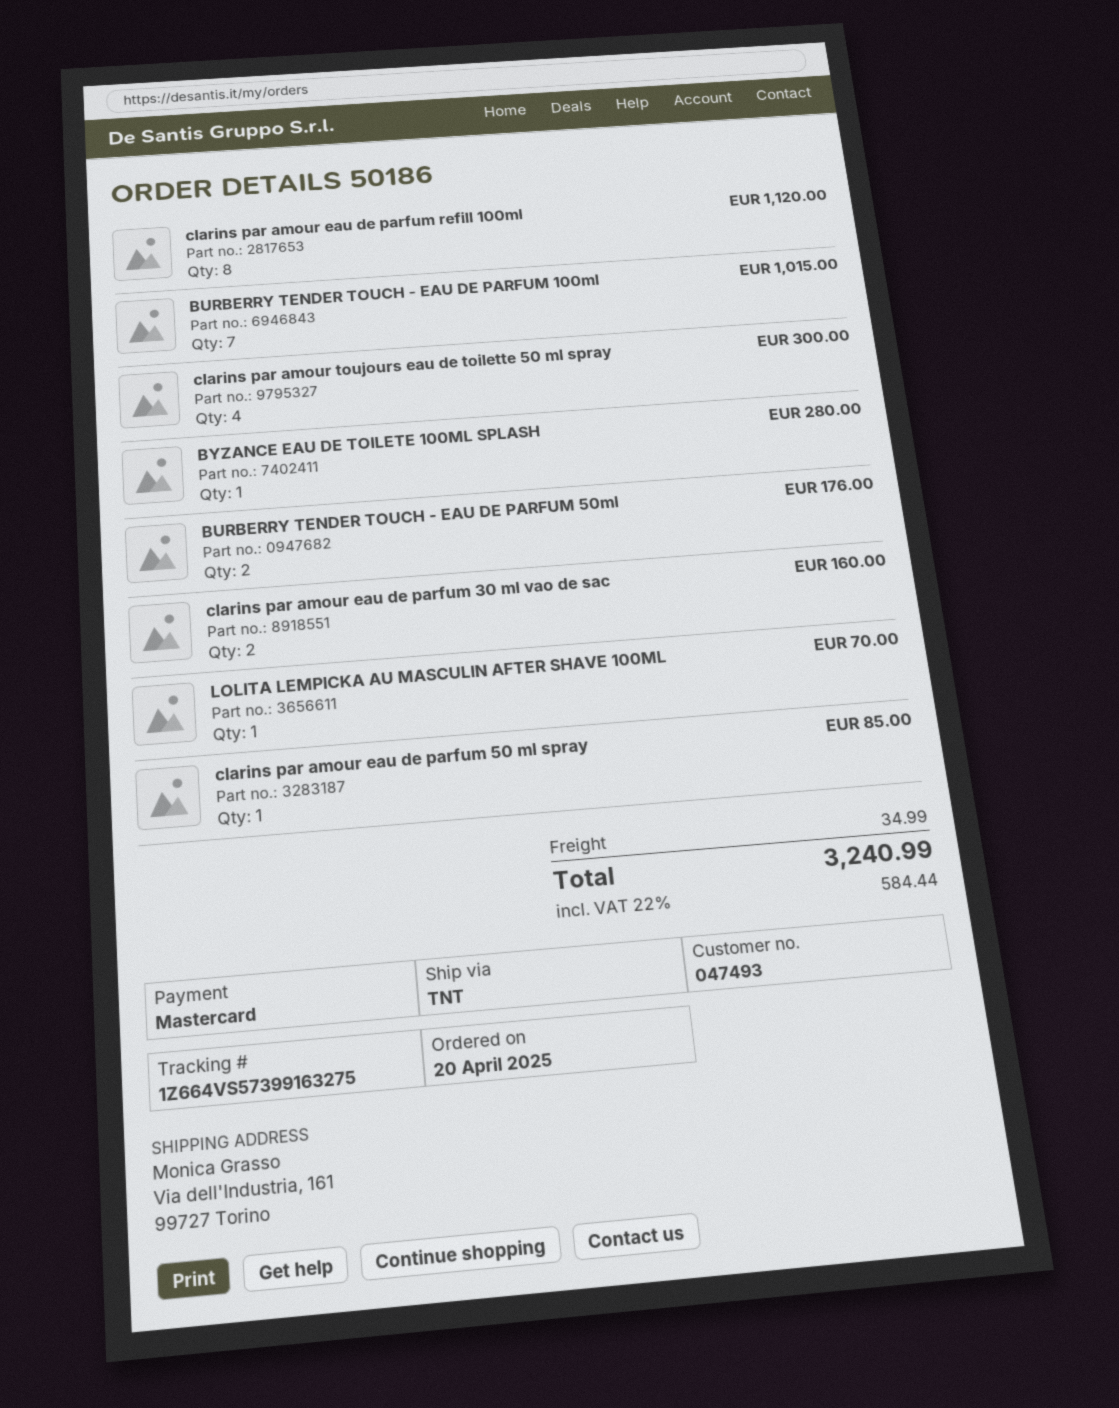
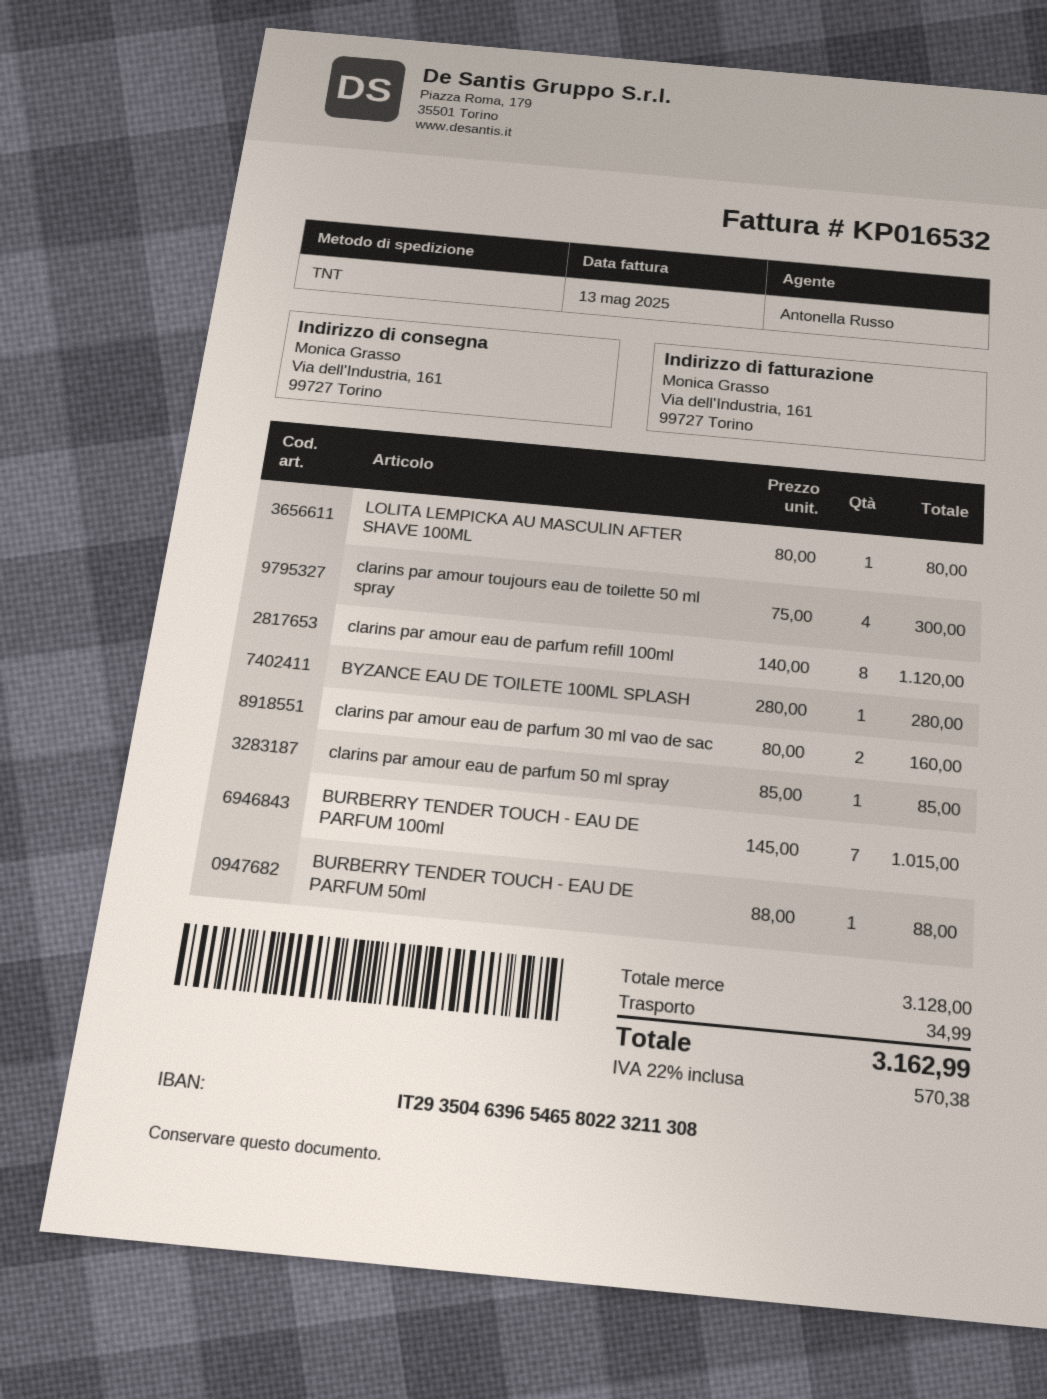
BURBERRY TENDER TOUCH - EAU DE PARFUM 50ml: 2 for 176.00 -> 1 for 88.00
LOLITA LEMPICKA AU MASCULIN AFTER SHAVE 100ML: 1 for 70.00 -> 1 for 80.00
tax: 22% = 584.44 -> 22% = 570.38
total: 3240.99 -> 3162.99

